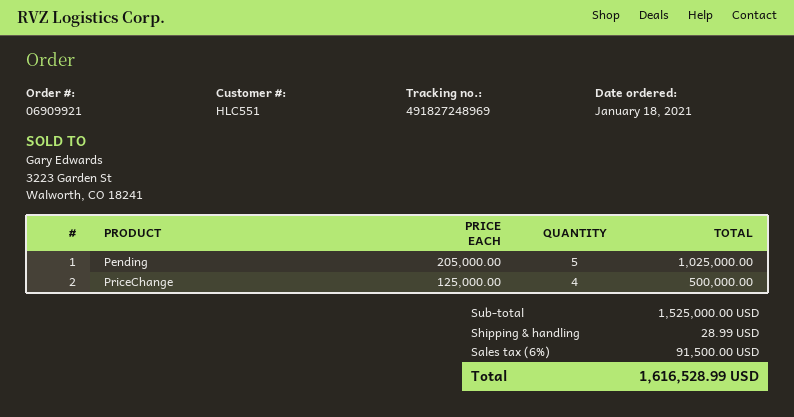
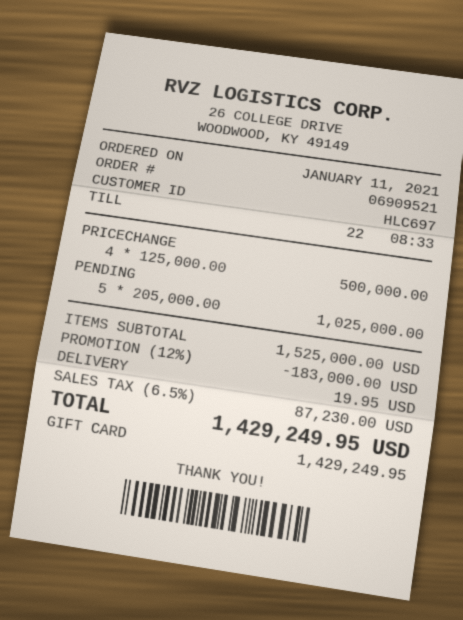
order number: 06909921 -> 06909521
order date: 2021-01-18 -> 2021-01-11
customer number: HLC551 -> HLC697
discount: none -> 12% = 183000.00
shipping: 28.99 -> 19.95
tax: 6% = 91500.00 -> 6.5% = 87230.00
total: 1616528.99 -> 1429249.95

